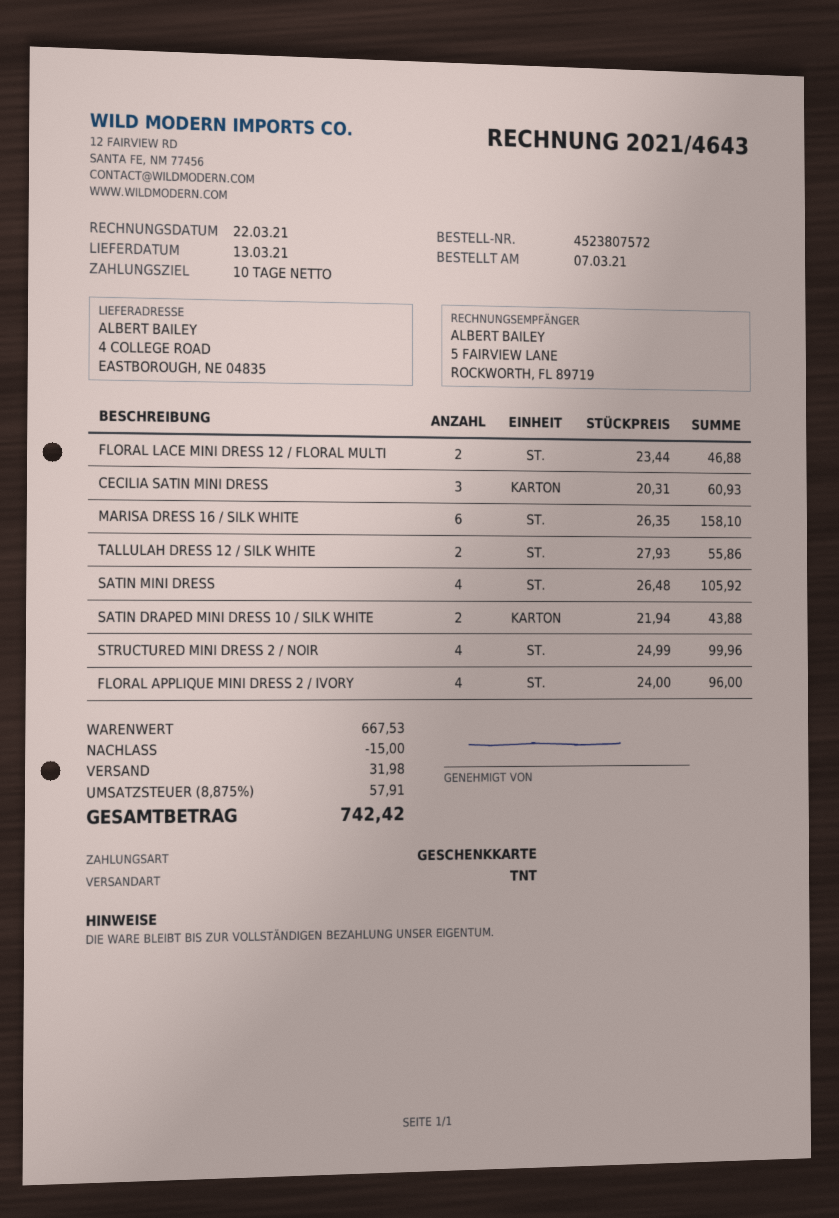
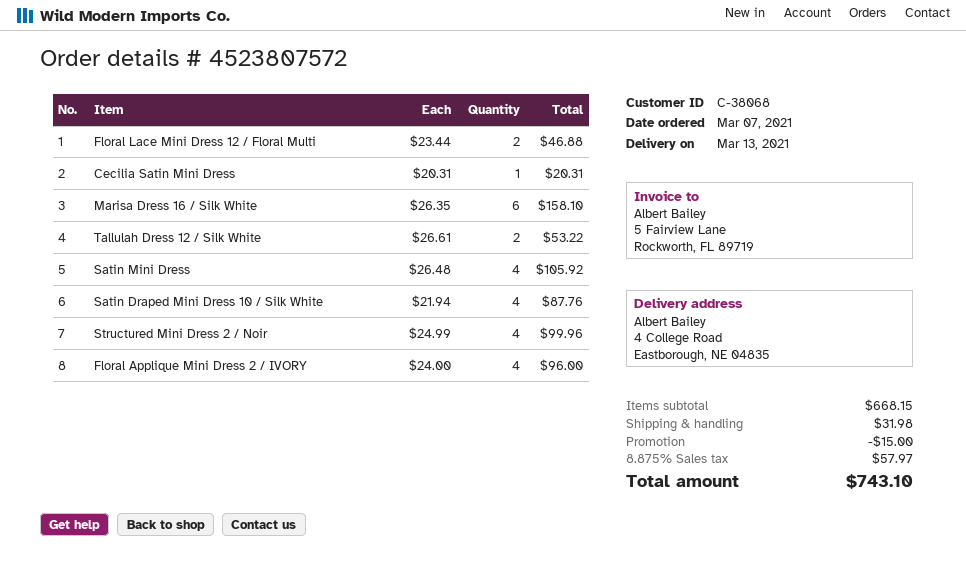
CECILIA SATIN MINI DRESS: 3 x 20.31 = 60.93 -> 1 x 20.31 = 20.31
TALLULAH DRESS 12 / SILK WHITE: 2 x 27.93 = 55.86 -> 2 x 26.61 = 53.22
SATIN DRAPED MINI DRESS 10 / SILK WHITE: 2 x 21.94 = 43.88 -> 4 x 21.94 = 87.76
subtotal: 667.53 -> 668.15
tax: 8.875% = 57.91 -> 8.875% = 57.97
total: 742.42 -> 743.10

